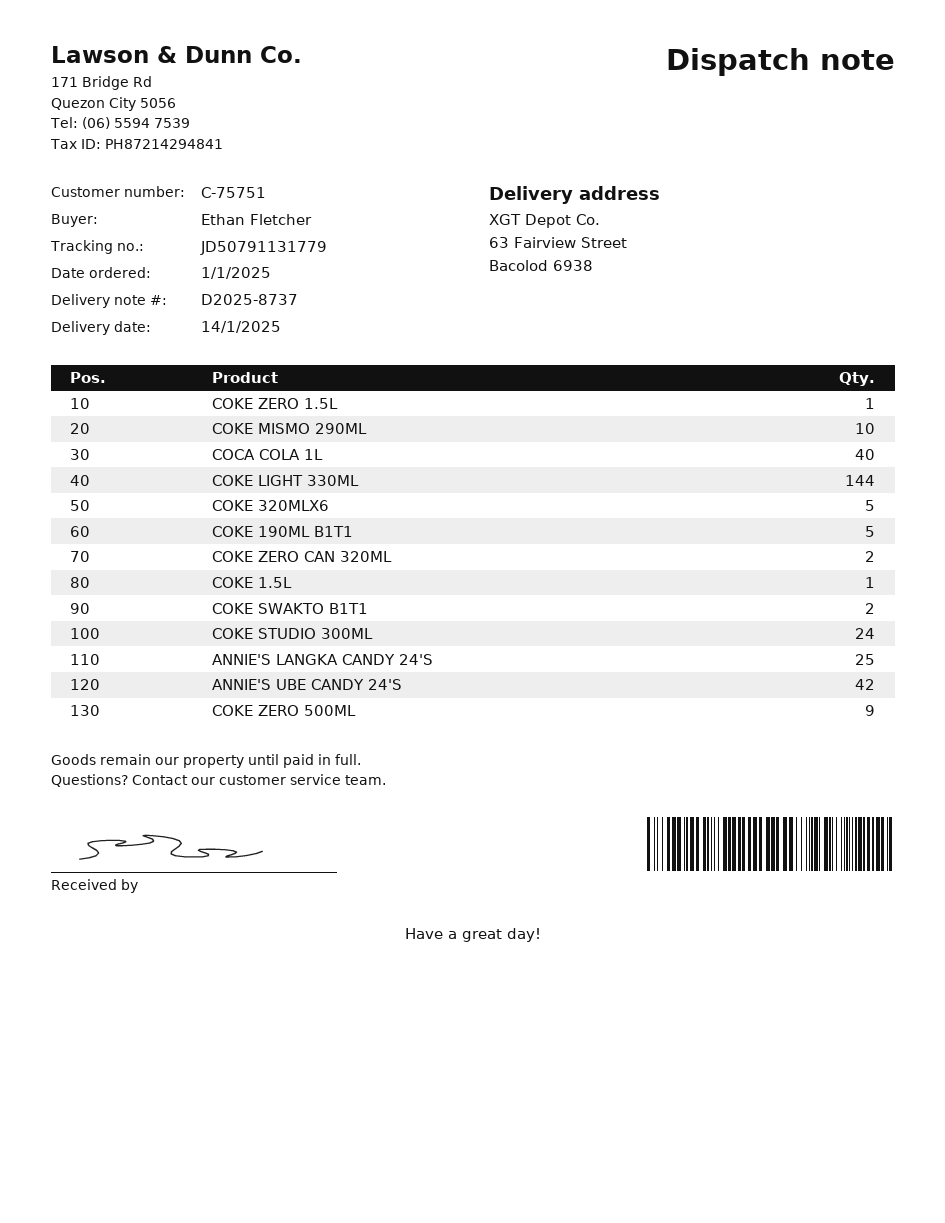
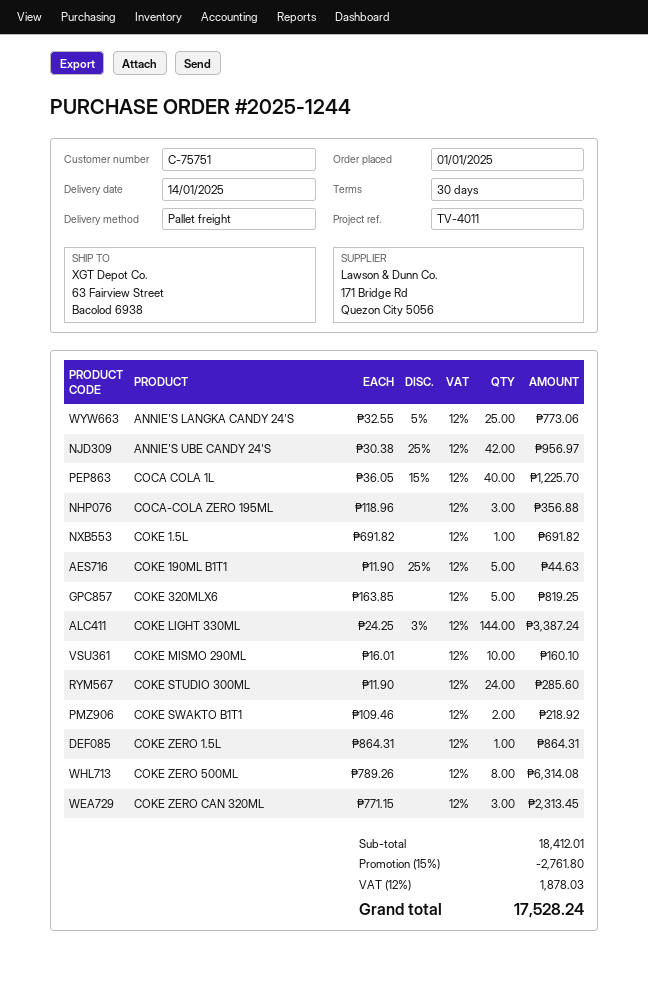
COKE ZERO CAN 320ML: 2 -> 3
COKE ZERO 500ML: 9 -> 8
COCA-COLA ZERO 195ML: none -> 3

